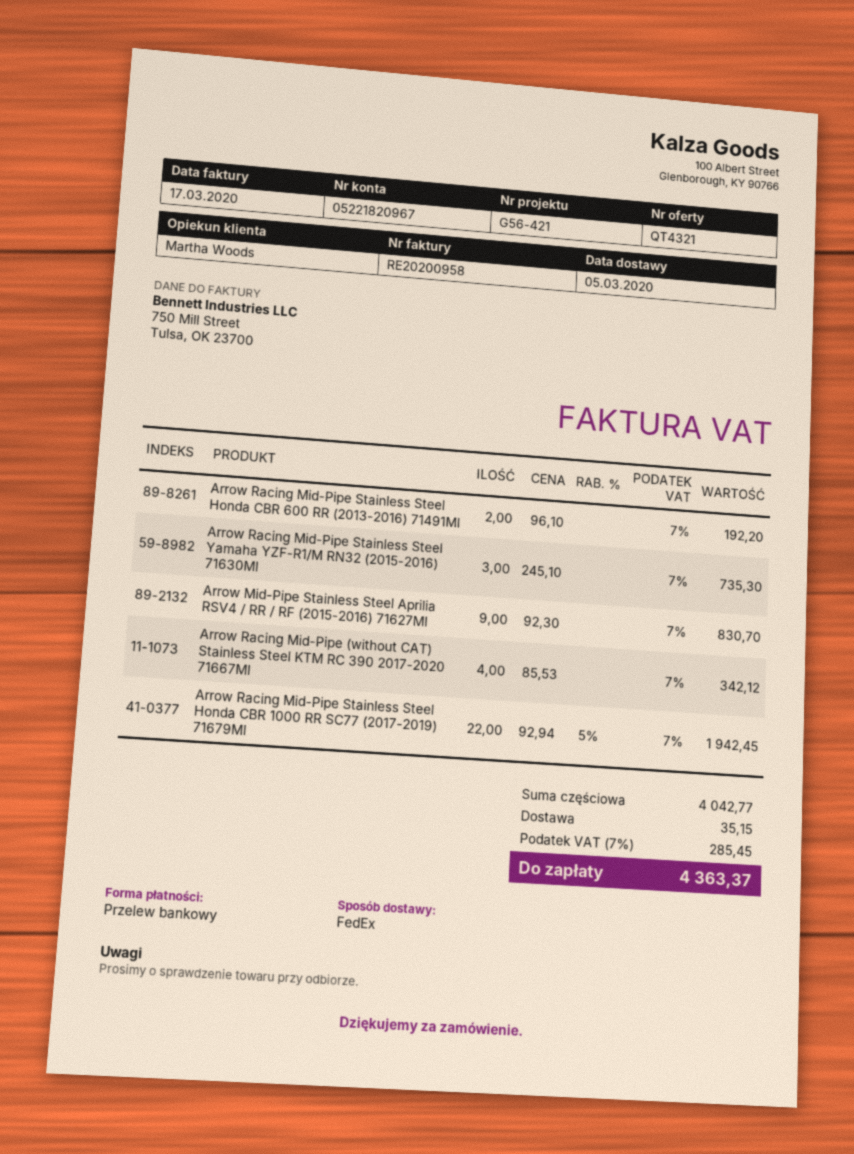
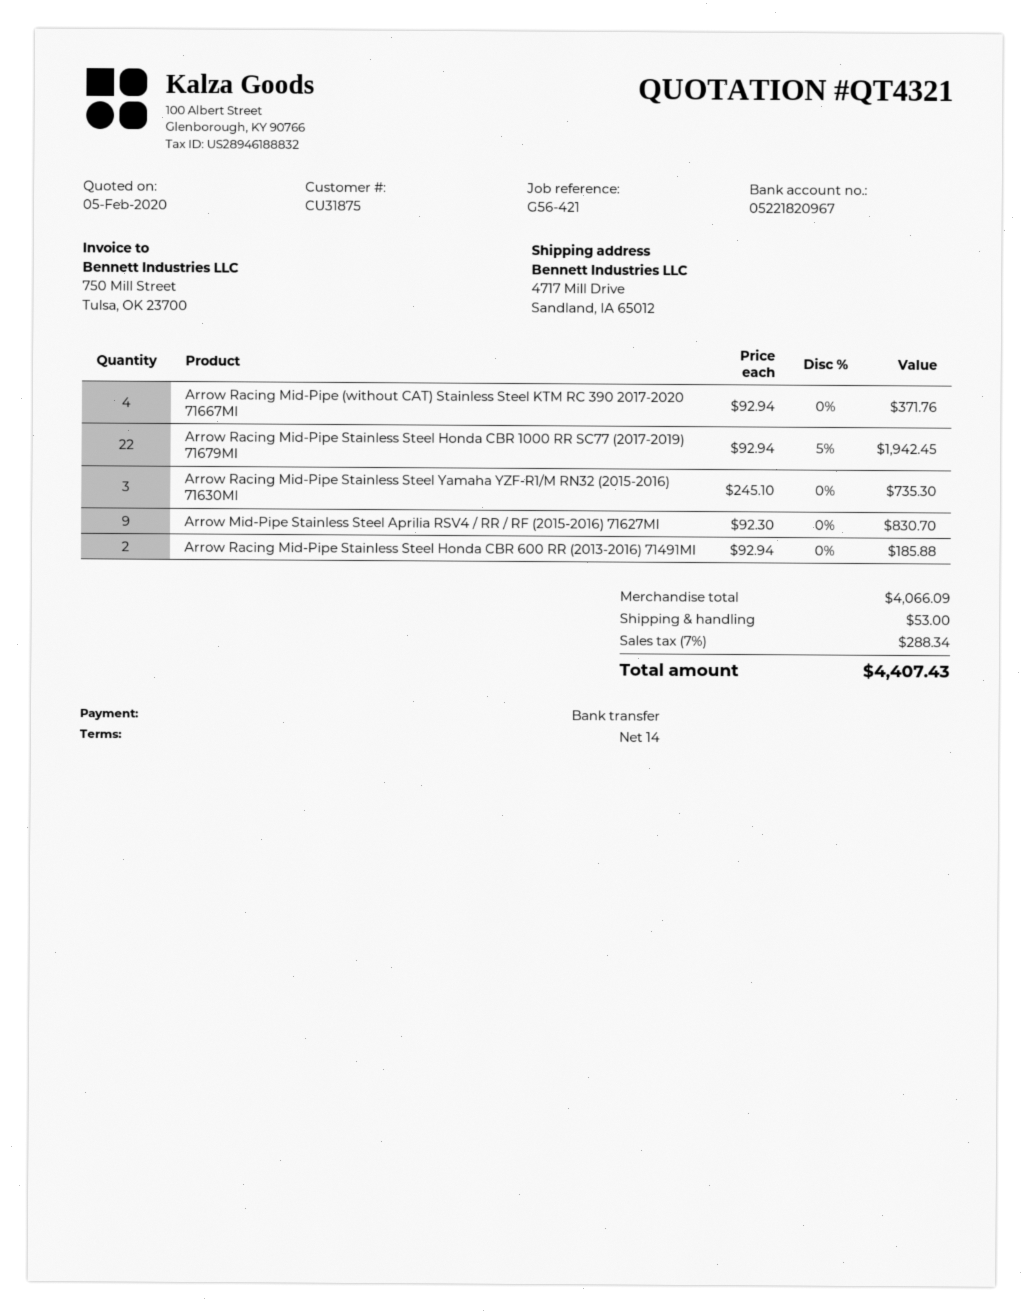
Arrow Racing Mid-Pipe Stainless Steel Honda CBR 600 RR (2013-2016) 71491MI: 2 x 96.10 = 192.20 -> 2 x 92.94 = 185.88
Arrow Racing Mid-Pipe (without CAT) Stainless Steel KTM RC 390 2017-2020 71667MI: 4 x 85.53 = 342.12 -> 4 x 92.94 = 371.76
subtotal: 4042.77 -> 4066.09
shipping: 35.15 -> 53.00
tax: 7% = 285.45 -> 7% = 288.34
total: 4363.37 -> 4407.43

